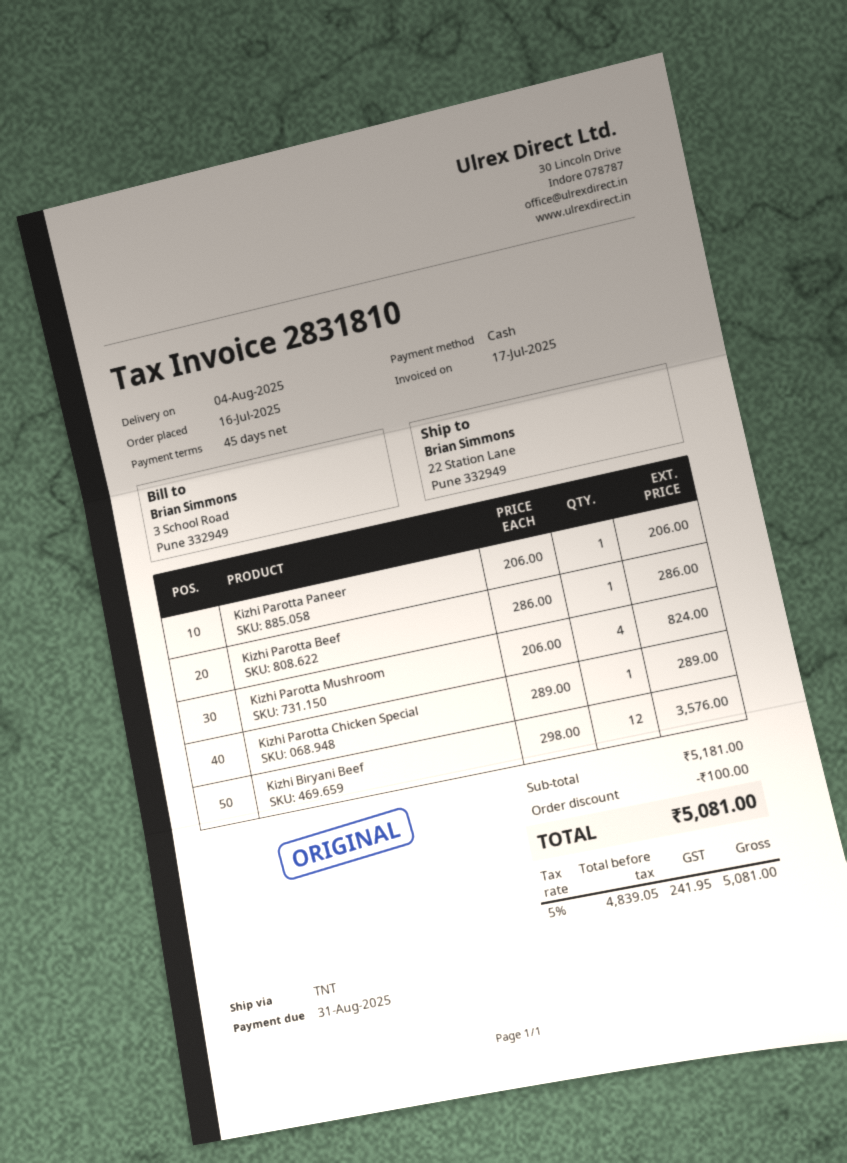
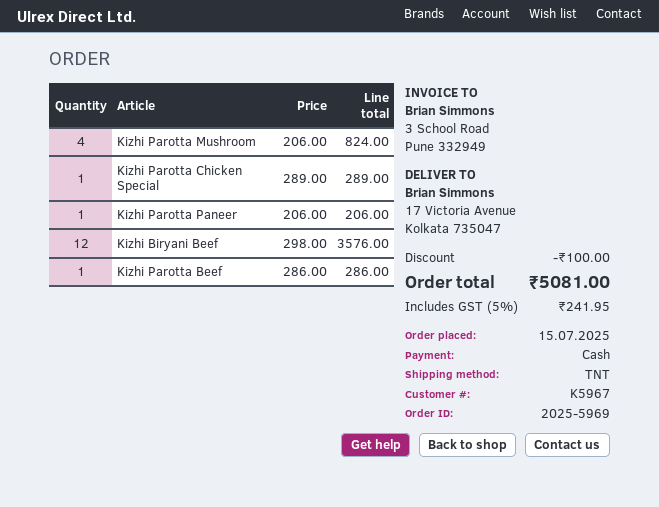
order date: 2025-07-16 -> 2025-07-15
ship to: 22 Station Lane, Pune 332949 -> 17 Victoria Avenue, Kolkata 735047

